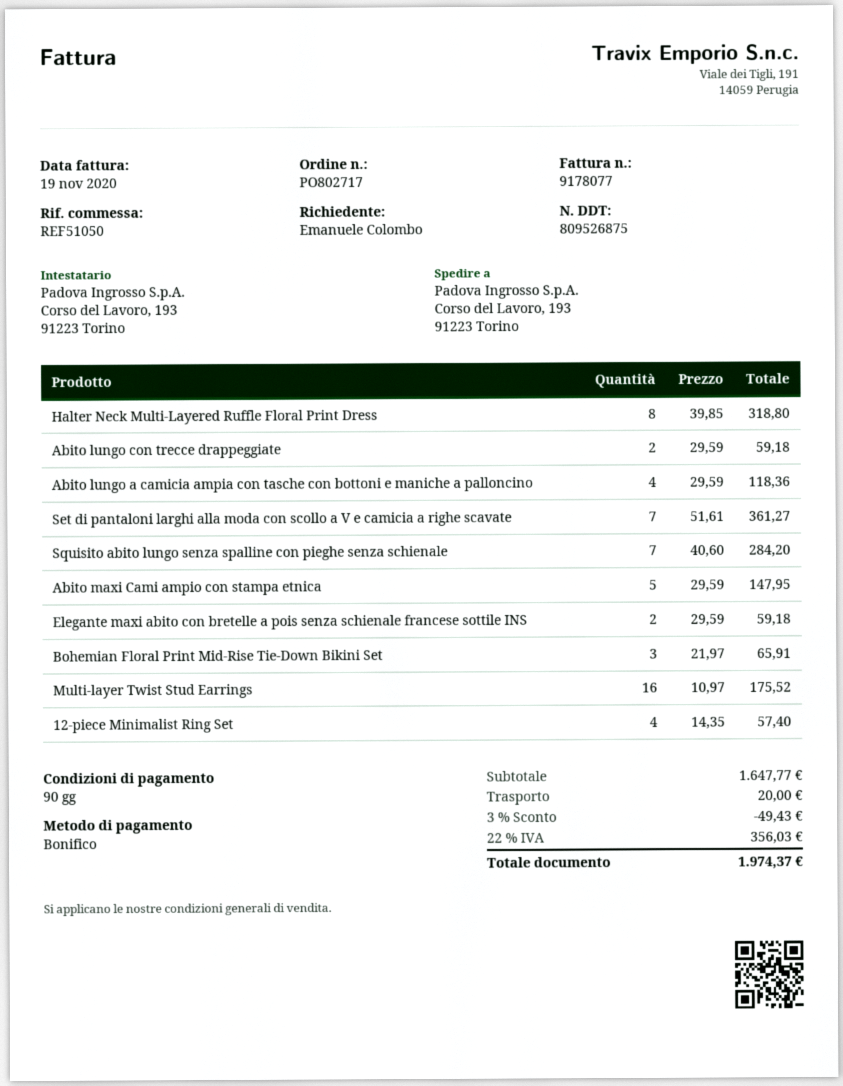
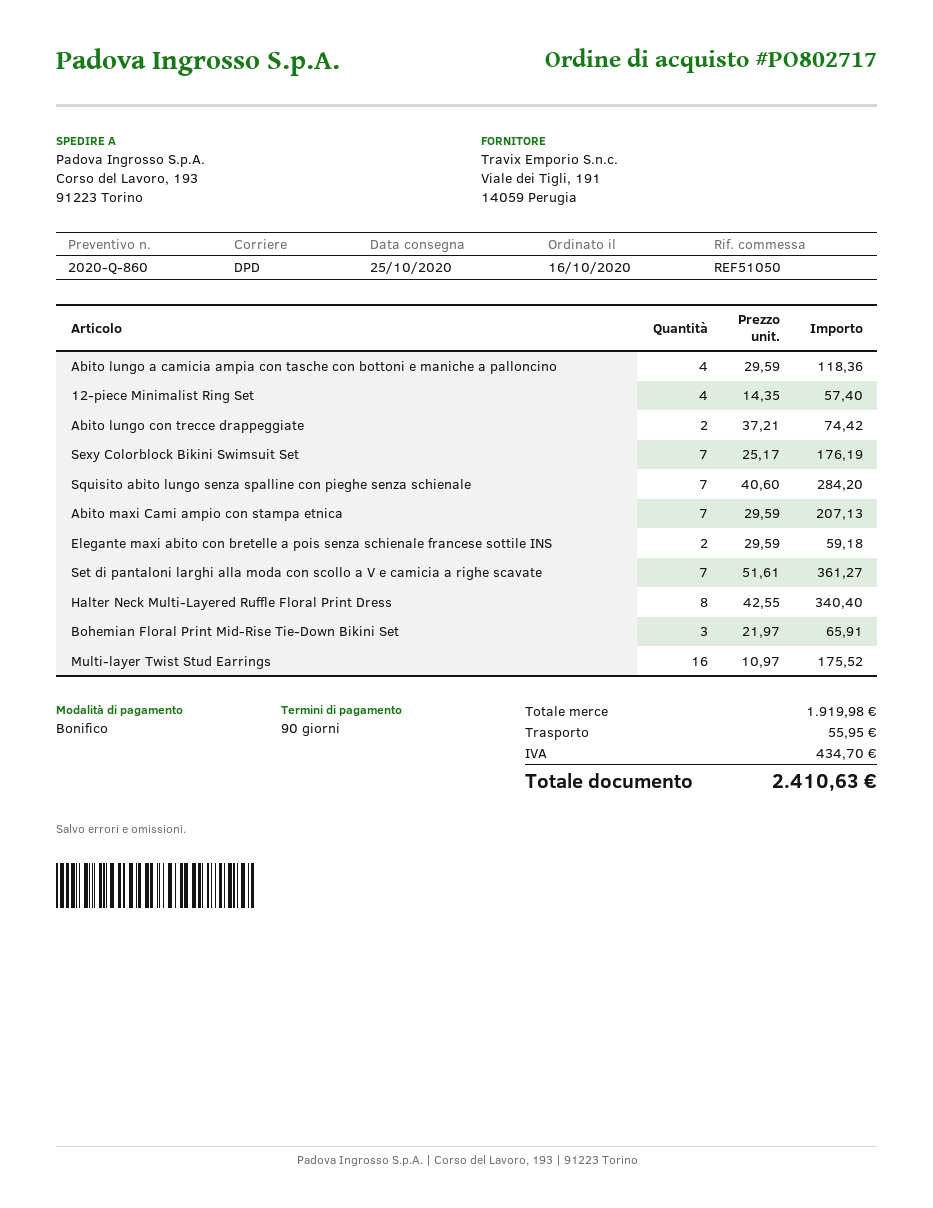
Halter Neck Multi-Layered Ruffle Floral Print Dress: 8 x 39.85 = 318.80 -> 8 x 42.55 = 340.40
Abito lungo con trecce drappeggiate: 2 x 29.59 = 59.18 -> 2 x 37.21 = 74.42
Abito maxi Cami ampio con stampa etnica: 5 x 29.59 = 147.95 -> 7 x 29.59 = 207.13
Sexy Colorblock Bikini Swimsuit Set: none -> 7 x 25.17 = 176.19
subtotal: 1647.77 -> 1919.98
discount: 3% = 49.43 -> none
shipping: 20.00 -> 55.95
tax: 356.03 -> 434.70
total: 1974.37 -> 2410.63

